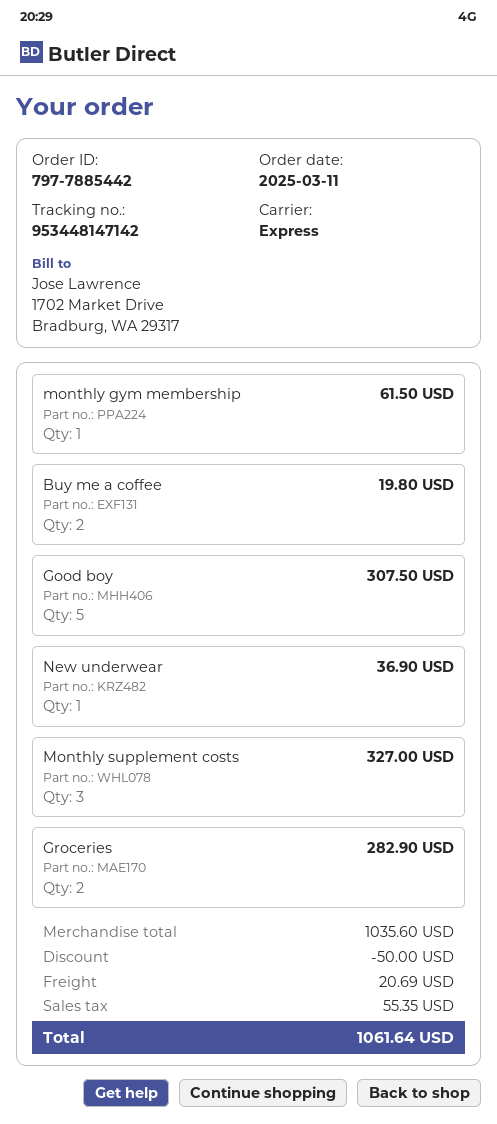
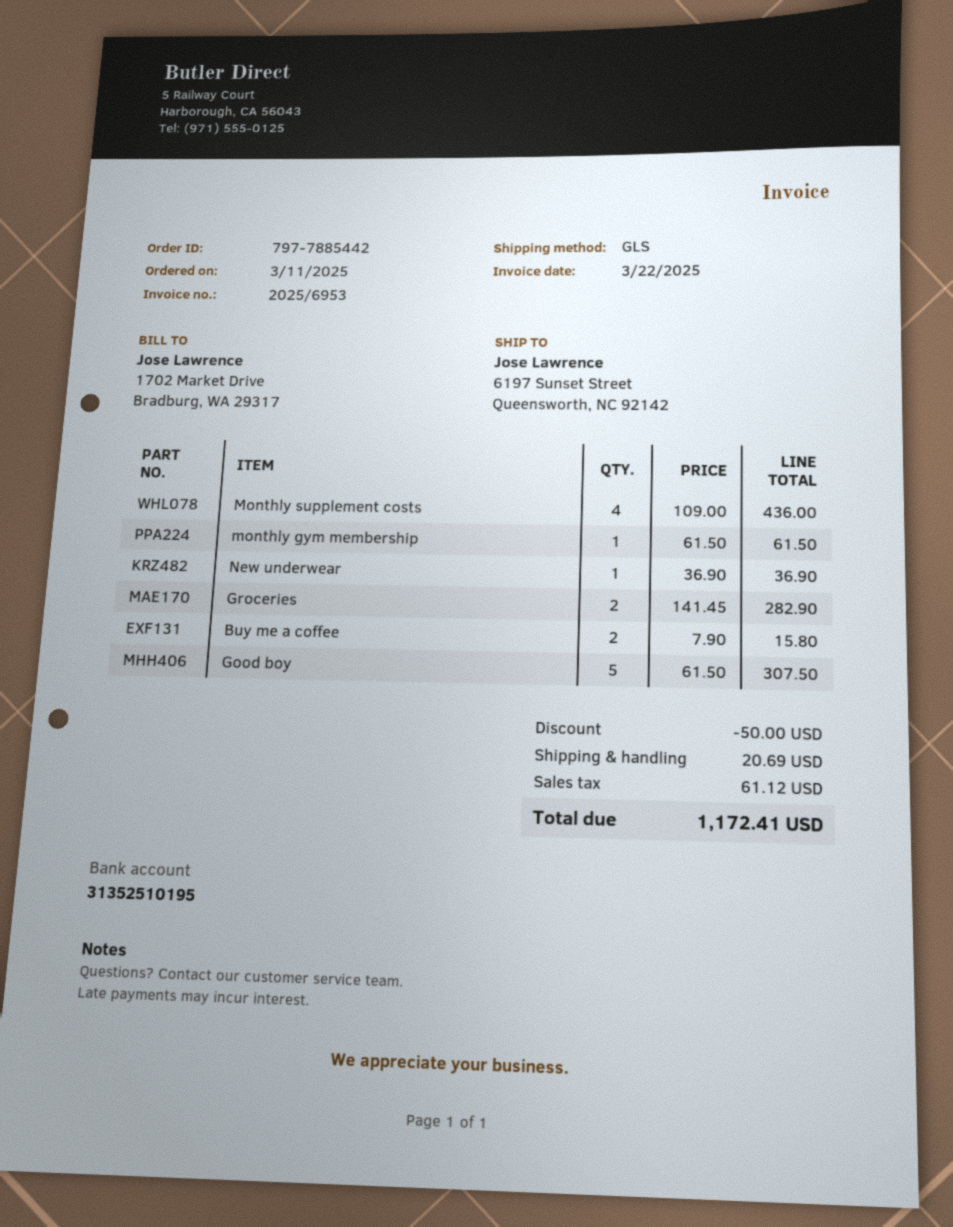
shipping method: express -> GLS
Buy me a coffee: 2 for 19.80 -> 2 for 15.80
Monthly supplement costs: 3 for 327.00 -> 4 for 436.00
tax: 55.35 -> 61.12
total: 1061.64 -> 1172.41

